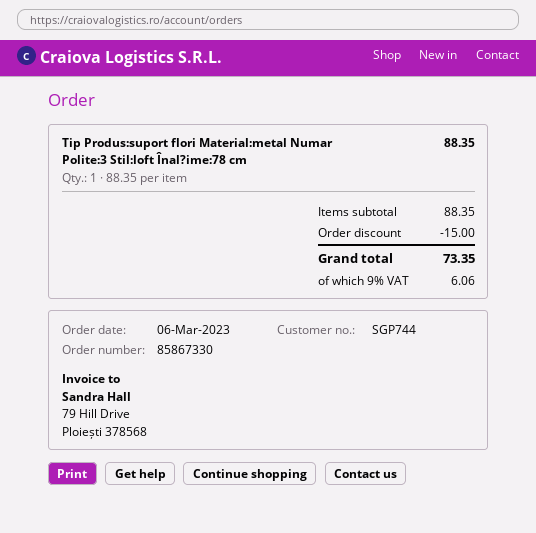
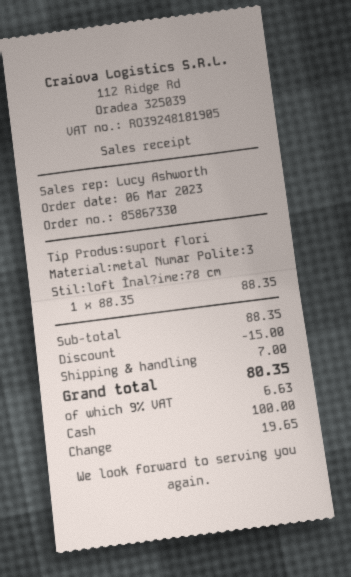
shipping: none -> 7.00
tax: 9% = 6.06 -> 9% = 6.63
total: 73.35 -> 80.35

